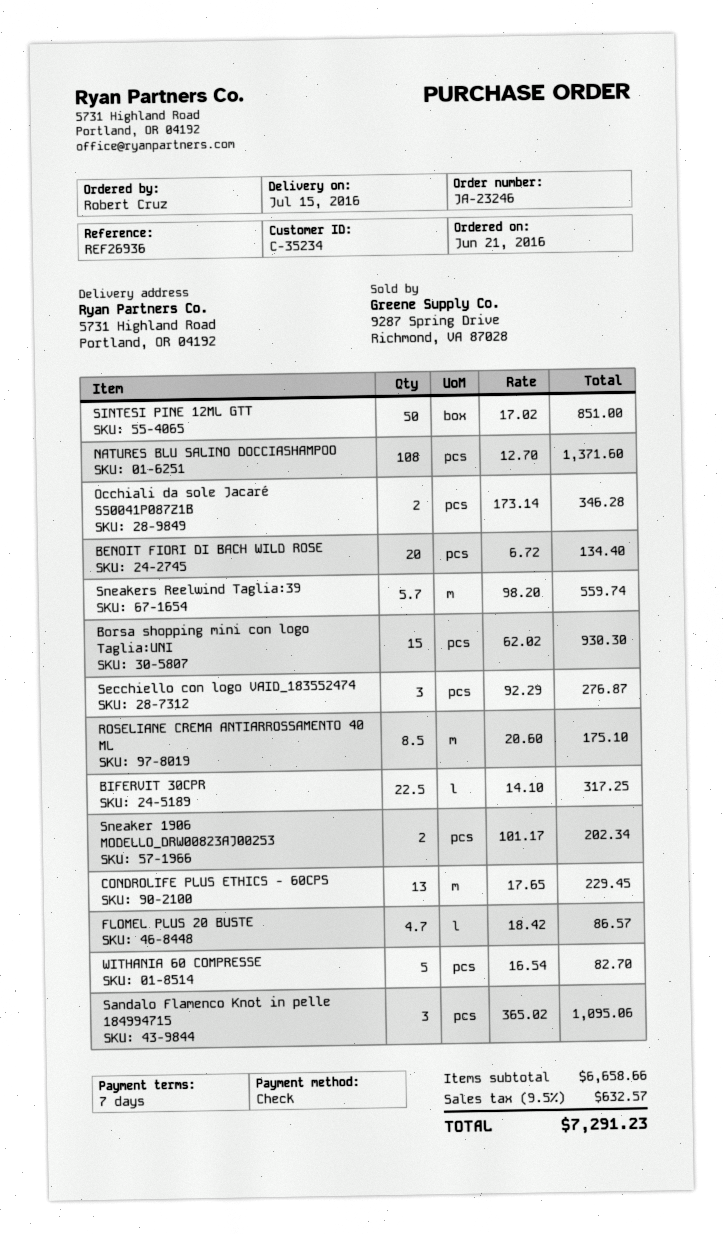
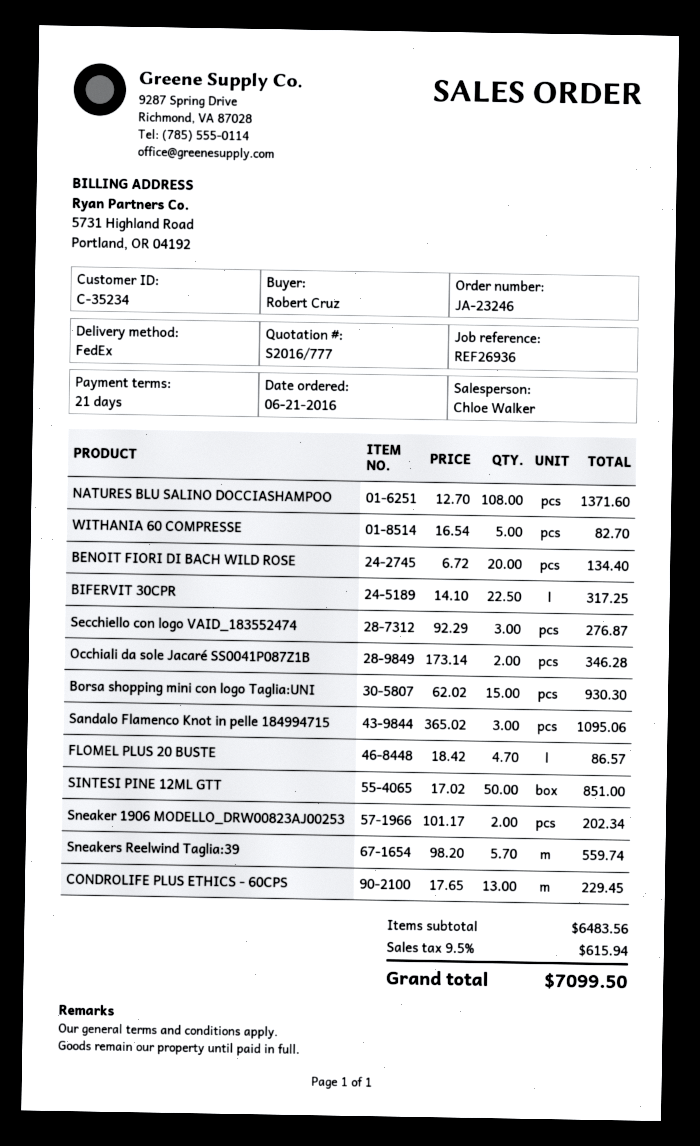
payment terms: 7 days -> 21 days
ROSELIANE CREMA ANTIARROSSAMENTO 40 ML: 8.5 x 20.60 = 175.10 -> none
subtotal: 6658.66 -> 6483.56
tax: 9.5% = 632.57 -> 9.5% = 615.94
total: 7291.23 -> 7099.50

